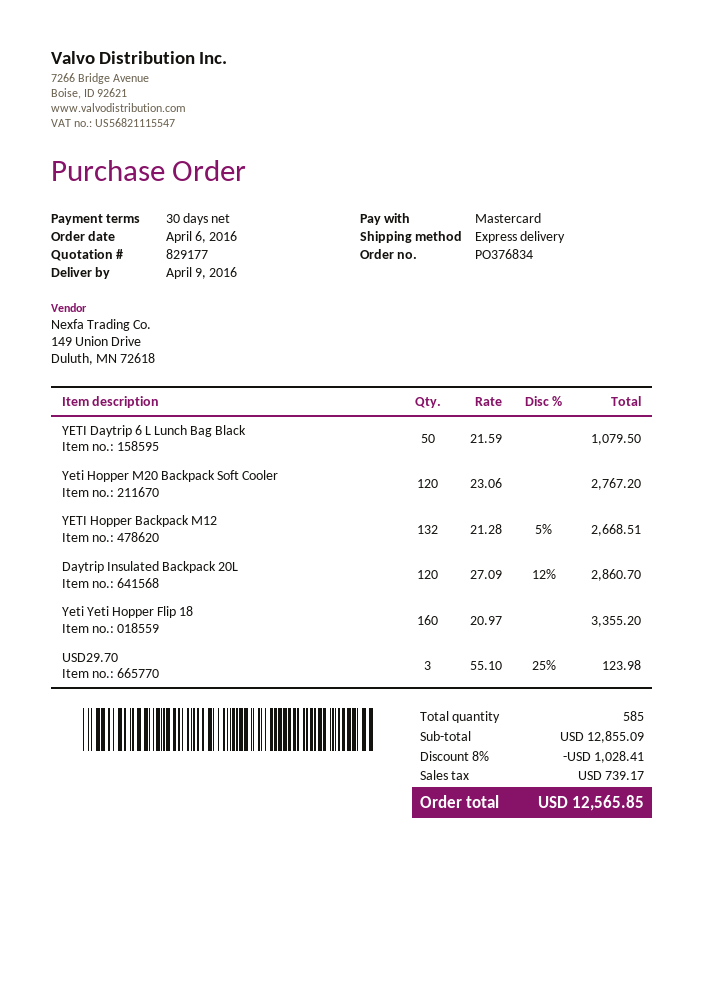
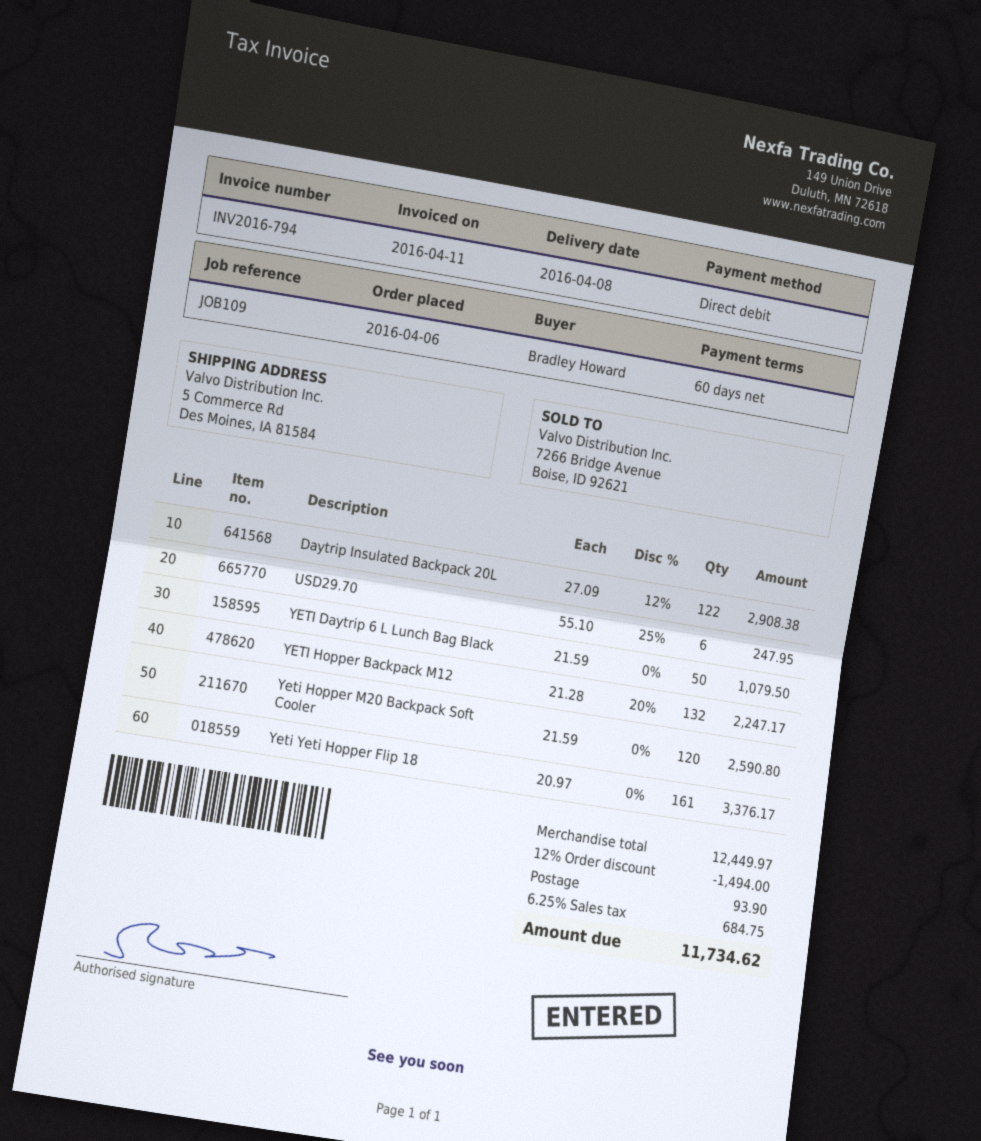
delivery date: 2016-04-09 -> 2016-04-08
payment terms: 30 days -> 60 days
payment method: Mastercard -> direct debit
Yeti Hopper M20 Backpack Soft Cooler: 120 x 23.06 = 2767.20 -> 120 x 21.59 = 2590.80
YETI Hopper Backpack M12: 132 x 21.28 - 5% = 2668.51 -> 132 x 21.28 - 20% = 2247.17
Daytrip Insulated Backpack 20L: 120 x 27.09 - 12% = 2860.70 -> 122 x 27.09 - 12% = 2908.38
Yeti Yeti Hopper Flip 18: 160 x 20.97 = 3355.20 -> 161 x 20.97 = 3376.17
USD29.70: 3 x 55.10 - 25% = 123.98 -> 6 x 55.10 - 25% = 247.95
subtotal: 12855.09 -> 12449.97
discount: 8% = 1028.41 -> 12% = 1494.00
shipping: none -> 93.90
tax: 739.17 -> 684.75
total: 12565.85 -> 11734.62

